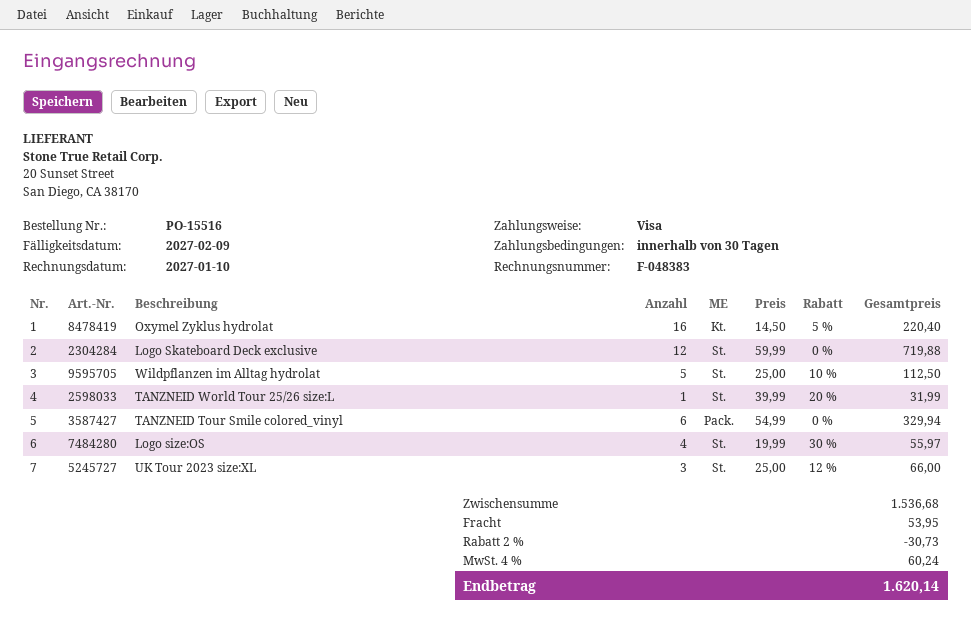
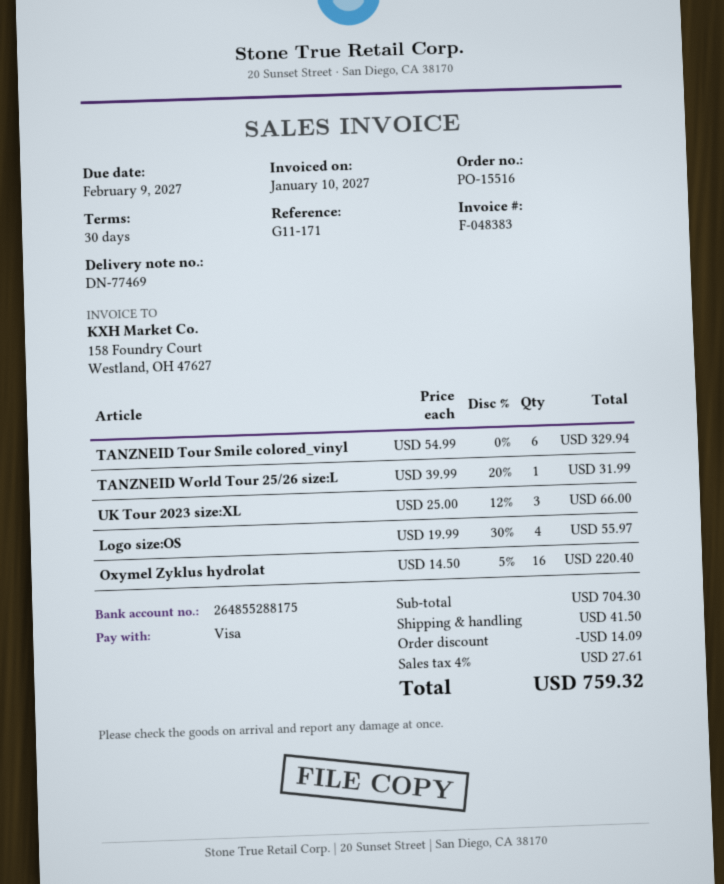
Logo Skateboard Deck exclusive: 12 x 59.99 = 719.88 -> none
Wildpflanzen im Alltag hydrolat: 5 x 25.00 - 10% = 112.50 -> none
subtotal: 1536.68 -> 704.30
discount: 30.73 -> 14.09
shipping: 53.95 -> 41.50
tax: 4% = 60.24 -> 4% = 27.61
total: 1620.14 -> 759.32

